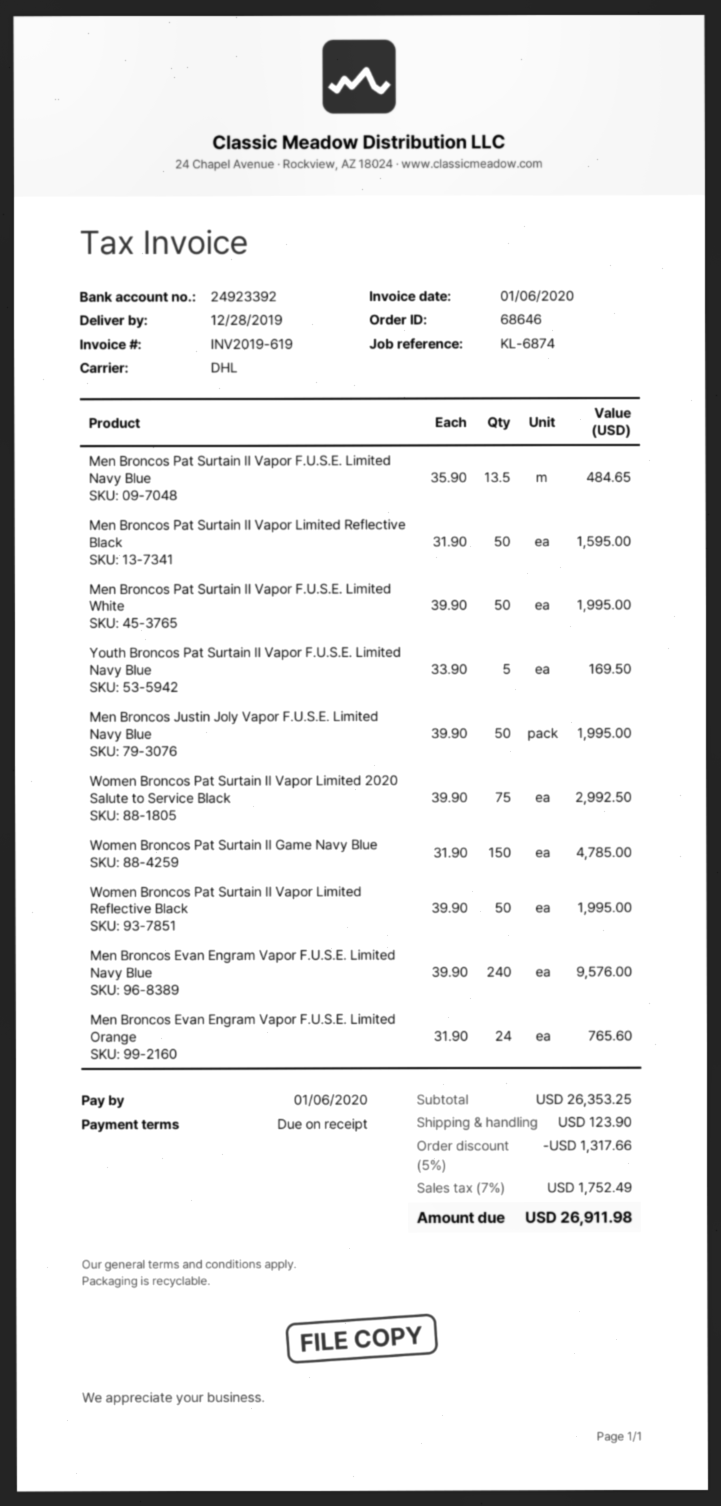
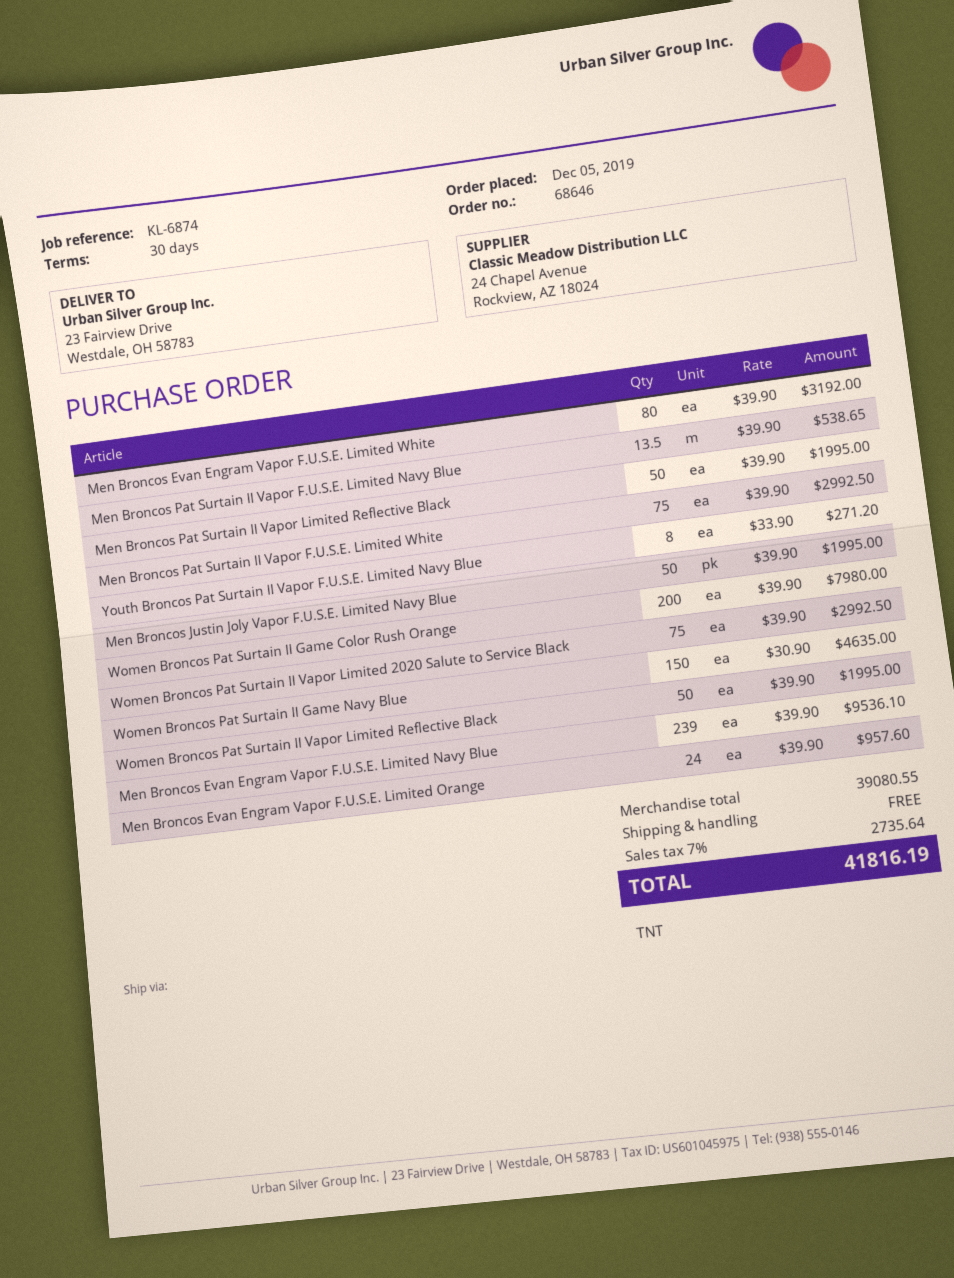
payment terms: on receipt -> 30 days
shipping method: DHL -> TNT
Men Broncos Pat Surtain II Vapor F.U.S.E. Limited Navy Blue: 13.5 x 35.90 = 484.65 -> 13.5 x 39.90 = 538.65
Men Broncos Pat Surtain II Vapor Limited Reflective Black: 50 x 31.90 = 1595.00 -> 50 x 39.90 = 1995.00
Men Broncos Pat Surtain II Vapor F.U.S.E. Limited White: 50 x 39.90 = 1995.00 -> 75 x 39.90 = 2992.50
Youth Broncos Pat Surtain II Vapor F.U.S.E. Limited Navy Blue: 5 x 33.90 = 169.50 -> 8 x 33.90 = 271.20
Women Broncos Pat Surtain II Game Navy Blue: 150 x 31.90 = 4785.00 -> 150 x 30.90 = 4635.00
Men Broncos Evan Engram Vapor F.U.S.E. Limited Navy Blue: 240 x 39.90 = 9576.00 -> 239 x 39.90 = 9536.10
Men Broncos Evan Engram Vapor F.U.S.E. Limited Orange: 24 x 31.90 = 765.60 -> 24 x 39.90 = 957.60
Men Broncos Evan Engram Vapor F.U.S.E. Limited White: none -> 80 x 39.90 = 3192.00
Women Broncos Pat Surtain II Game Color Rush Orange: none -> 200 x 39.90 = 7980.00
subtotal: 26353.25 -> 39080.55
discount: 5% = 1317.66 -> none
shipping: 123.90 -> 0.00
tax: 7% = 1752.49 -> 7% = 2735.64
total: 26911.98 -> 41816.19

